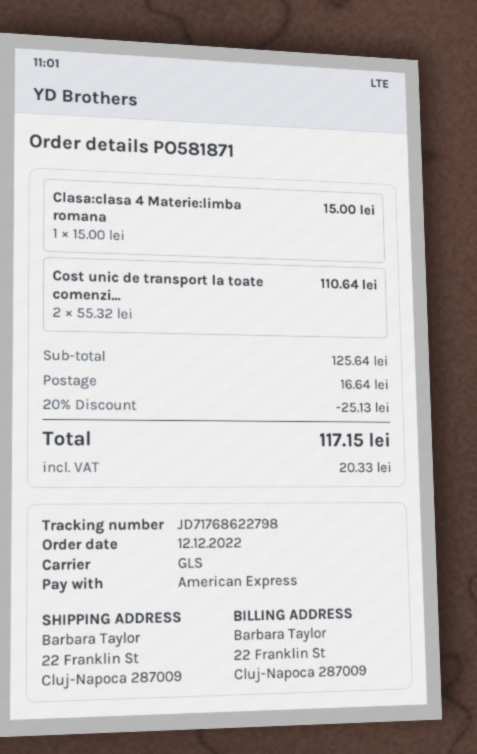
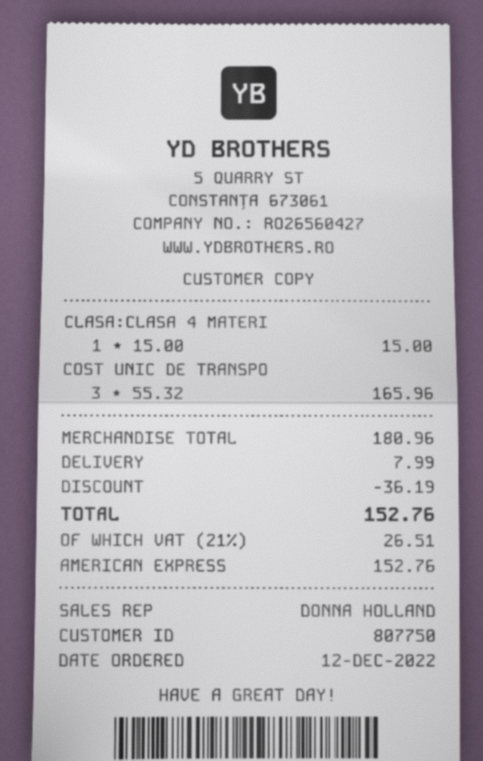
Cost unic de transport la toate comenzi...: 2 x 55.32 = 110.64 -> 3 x 55.32 = 165.96
subtotal: 125.64 -> 180.96
discount: 25.13 -> 36.19
shipping: 16.64 -> 7.99
tax: 20.33 -> 26.51
total: 117.15 -> 152.76

